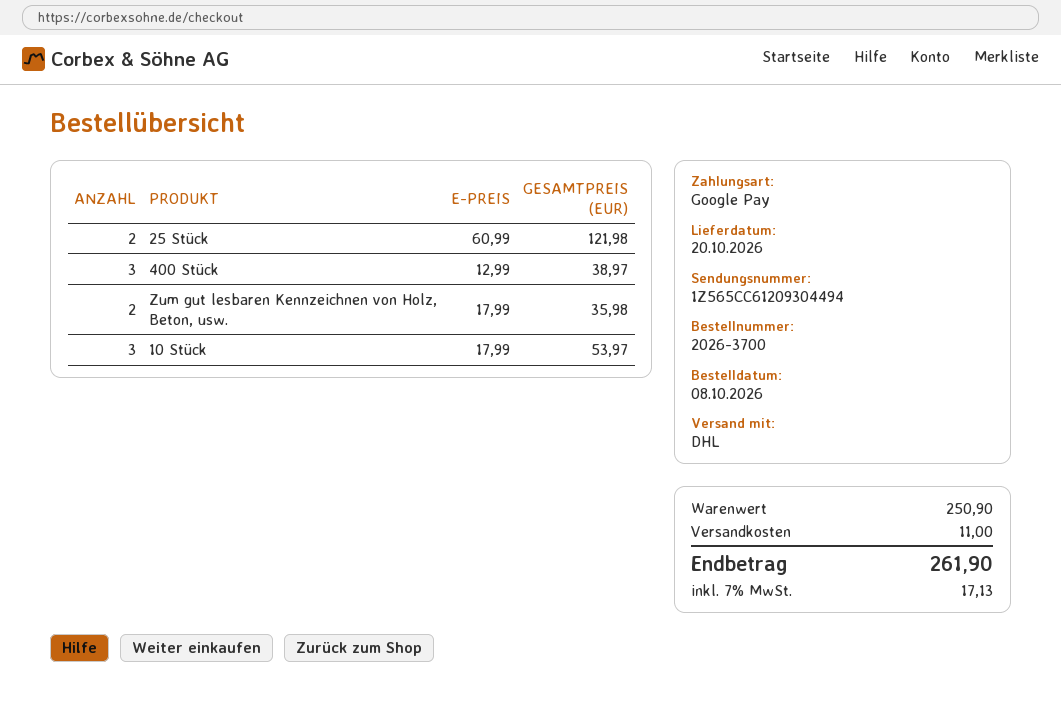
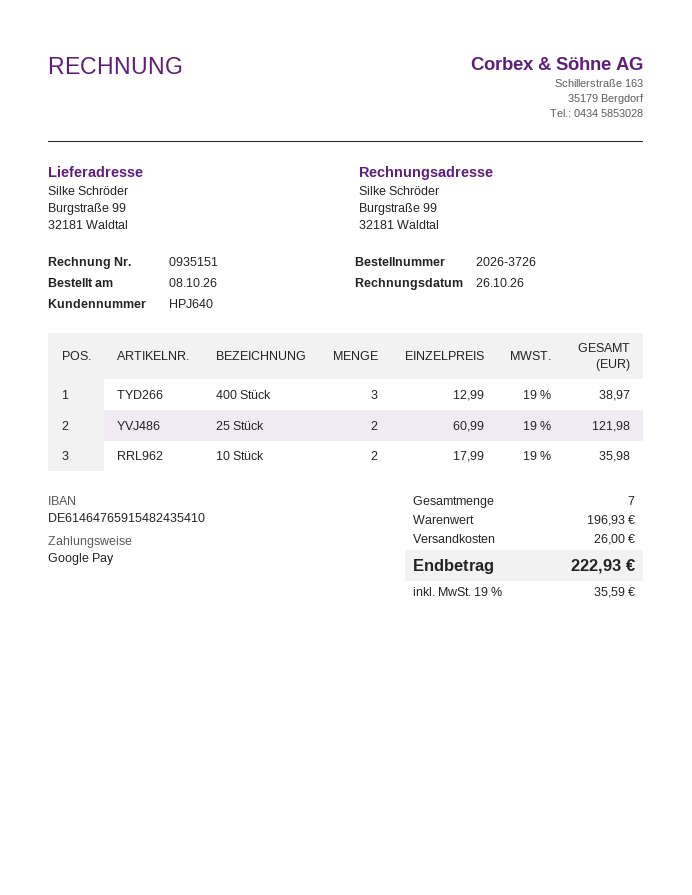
order number: 2026-3700 -> 2026-3726
Zum gut lesbaren Kennzeichnen von Holz, Beton, usw.: 2 x 17.99 = 35.98 -> none
10 Stück: 3 x 17.99 = 53.97 -> 2 x 17.99 = 35.98
subtotal: 250.90 -> 196.93
shipping: 11.00 -> 26.00
tax: 7% = 17.13 -> 19% = 35.59
total: 261.90 -> 222.93

